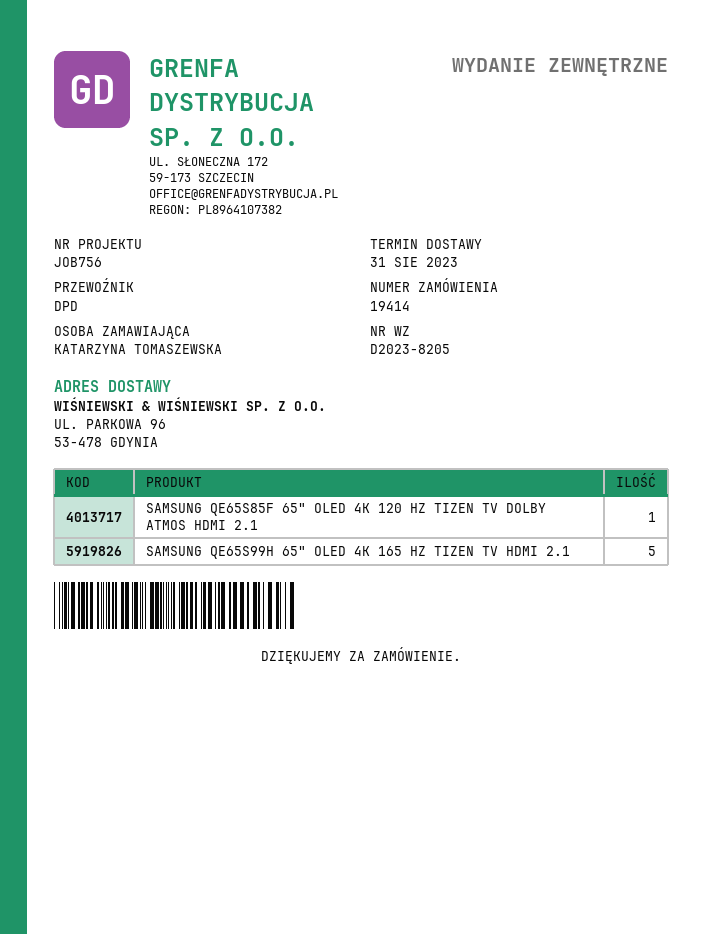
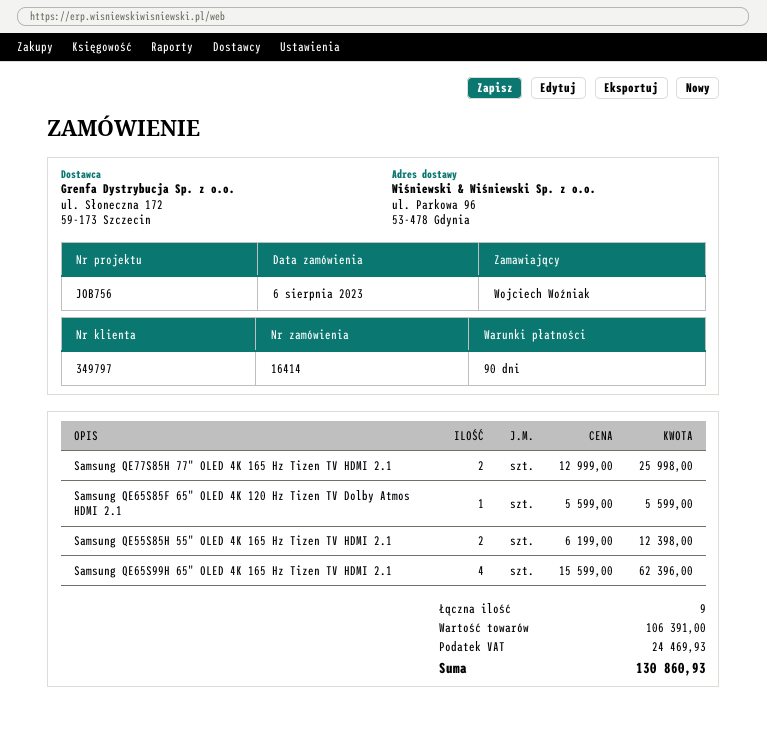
order number: 19414 -> 16414
ordered by: KATARZYNA TOMASZEWSKA -> Wojciech Woźniak
SAMSUNG QE65S99H 65" OLED 4K 165 HZ TIZEN TV HDMI 2.1: 5 -> 4
Samsung QE77S85H 77" OLED 4K 165 Hz Tizen TV HDMI 2.1: none -> 2
Samsung QE55S85H 55" OLED 4K 165 Hz Tizen TV HDMI 2.1: none -> 2

